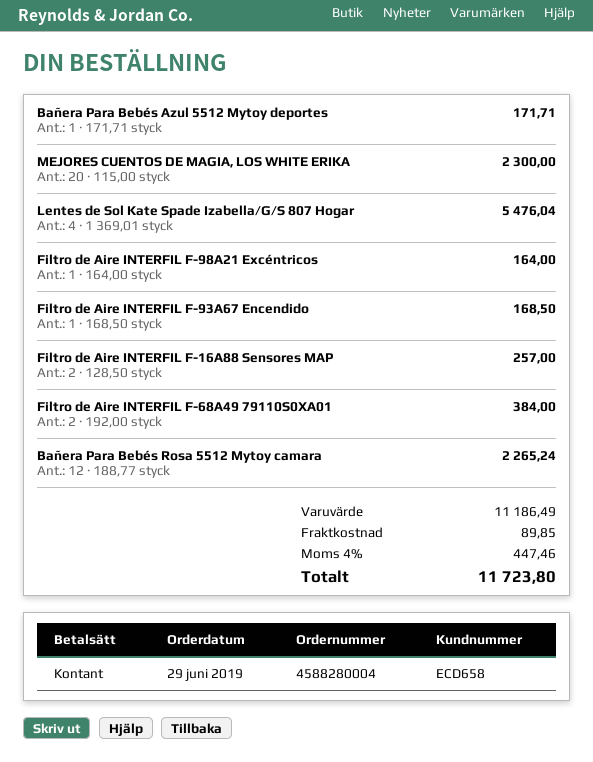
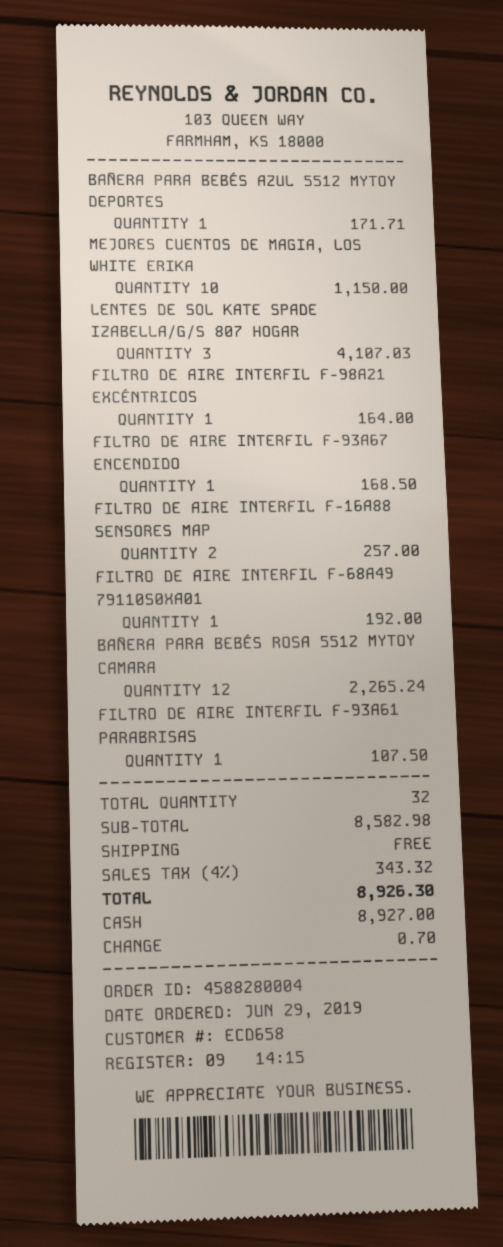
MEJORES CUENTOS DE MAGIA, LOS WHITE ERIKA: 20 for 2300.00 -> 10 for 1150.00
Lentes de Sol Kate Spade Izabella/G/S 807 Hogar: 4 for 5476.04 -> 3 for 4107.03
Filtro de Aire INTERFIL F-68A49 79110S0XA01: 2 for 384.00 -> 1 for 192.00
FILTRO DE AIRE INTERFIL F-93A61 PARABRISAS: none -> 1 for 107.50
subtotal: 11186.49 -> 8582.98
shipping: 89.85 -> 0.00
tax: 4% = 447.46 -> 4% = 343.32
total: 11723.80 -> 8926.30

